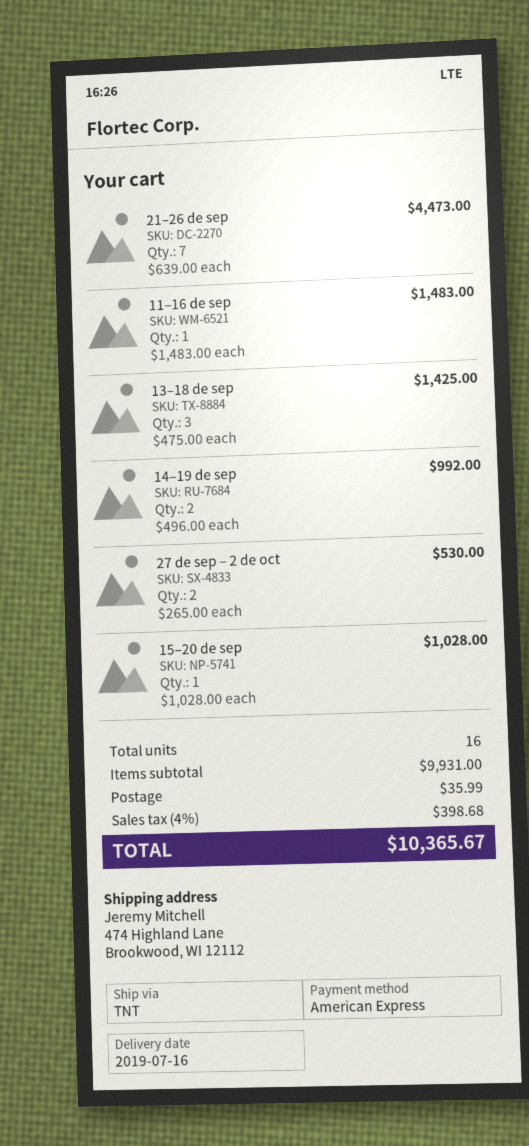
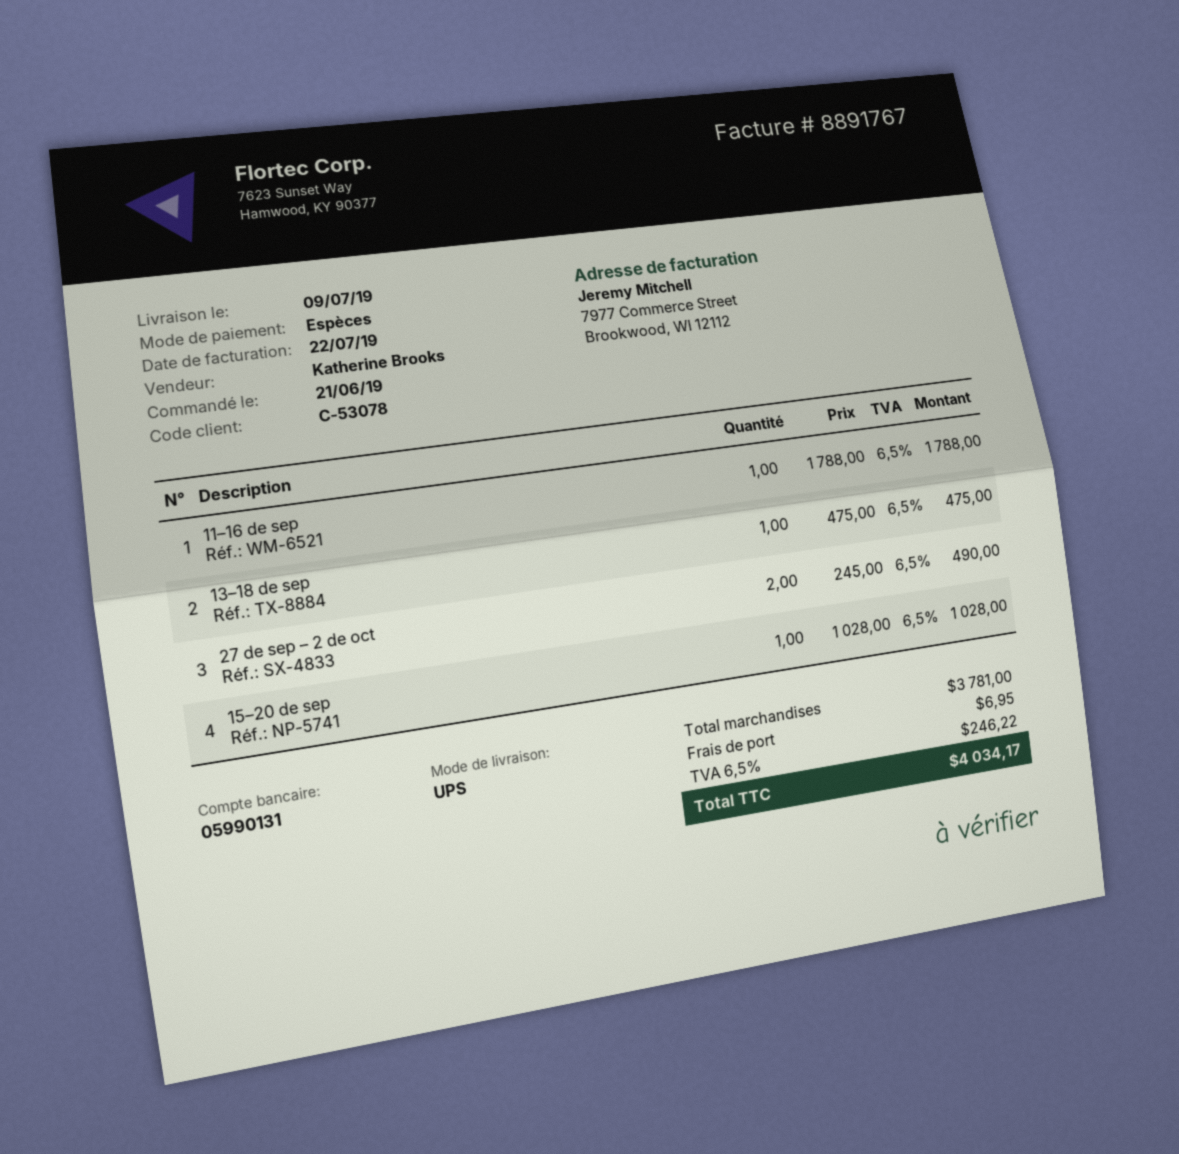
delivery date: 2019-07-16 -> 2019-07-09
payment method: American Express -> cash
shipping method: TNT -> UPS
21–26 de sep: 7 x 639.00 = 4473.00 -> none
11–16 de sep: 1 x 1483.00 = 1483.00 -> 1 x 1788.00 = 1788.00
13–18 de sep: 3 x 475.00 = 1425.00 -> 1 x 475.00 = 475.00
14–19 de sep: 2 x 496.00 = 992.00 -> none
27 de sep – 2 de oct: 2 x 265.00 = 530.00 -> 2 x 245.00 = 490.00
subtotal: 9931.00 -> 3781.00
shipping: 35.99 -> 6.95
tax: 4% = 398.68 -> 6.5% = 246.22
total: 10365.67 -> 4034.17

